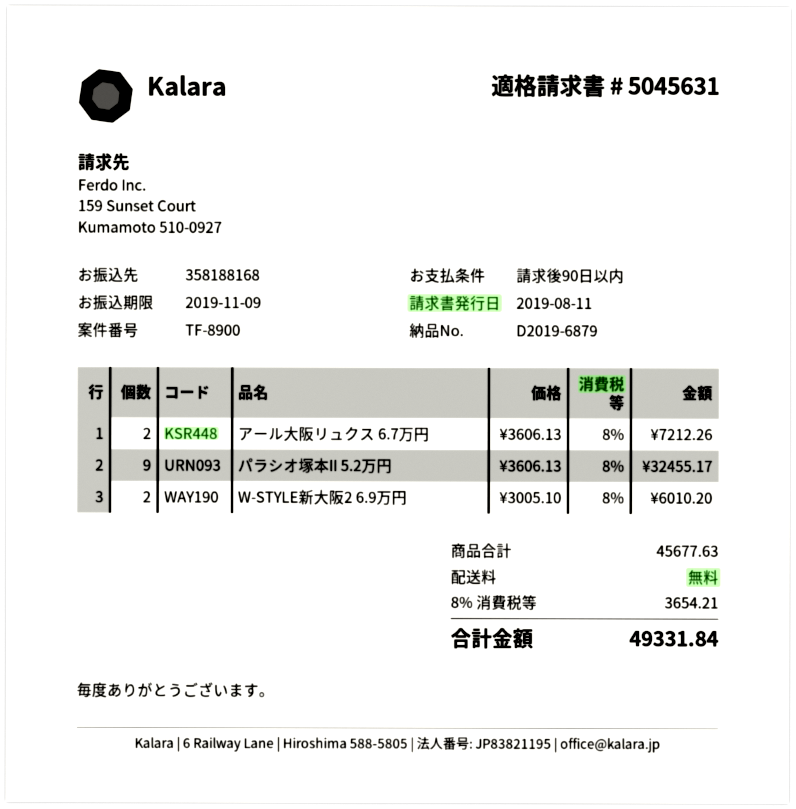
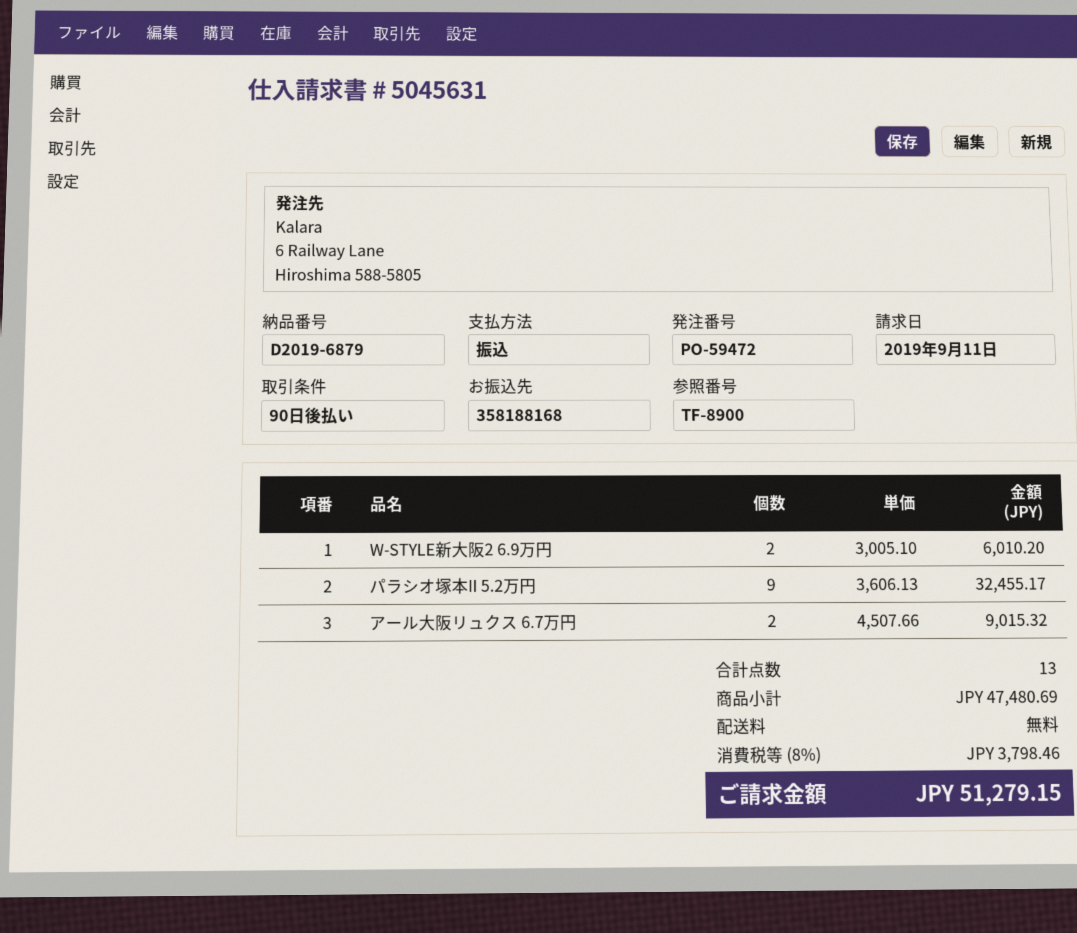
invoice date: 2019-08-11 -> 2019-09-11
アール大阪リュクス 6.7万円: 2 x 3606.13 = 7212.26 -> 2 x 4507.66 = 9015.32
subtotal: 45677.63 -> 47480.69
tax: 8% = 3654.21 -> 8% = 3798.46
total: 49331.84 -> 51279.15

